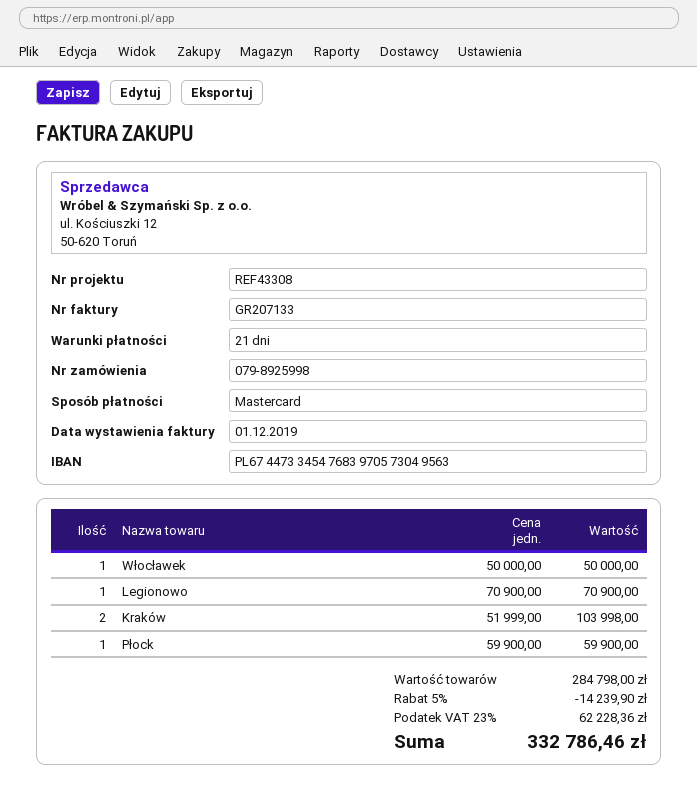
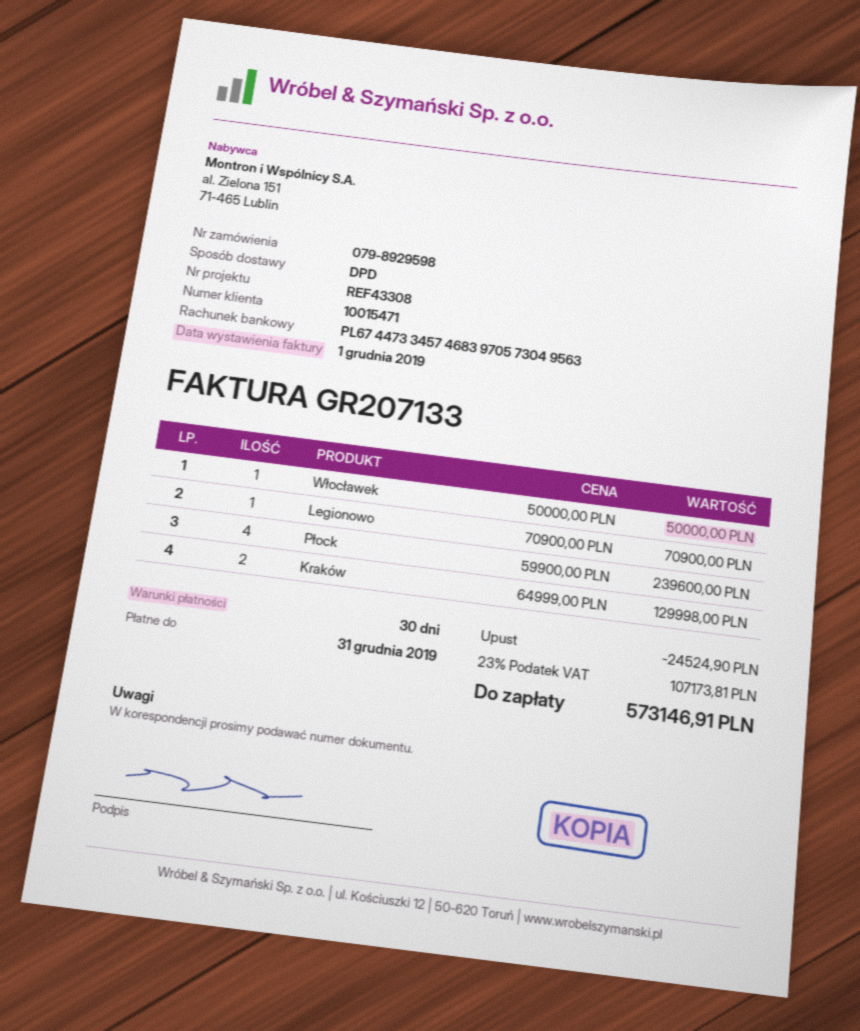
order number: 079-8925998 -> 079-8929598
payment terms: 21 days -> 30 days
bank account: PL67447334547683970573049563 -> PL67447334574683970573049563
Kraków: 2 x 51999.00 = 103998.00 -> 2 x 64999.00 = 129998.00
Płock: 1 x 59900.00 = 59900.00 -> 4 x 59900.00 = 239600.00
discount: 14239.90 -> 24524.90
tax: 23% = 62228.36 -> 23% = 107173.81
total: 332786.46 -> 573146.91

